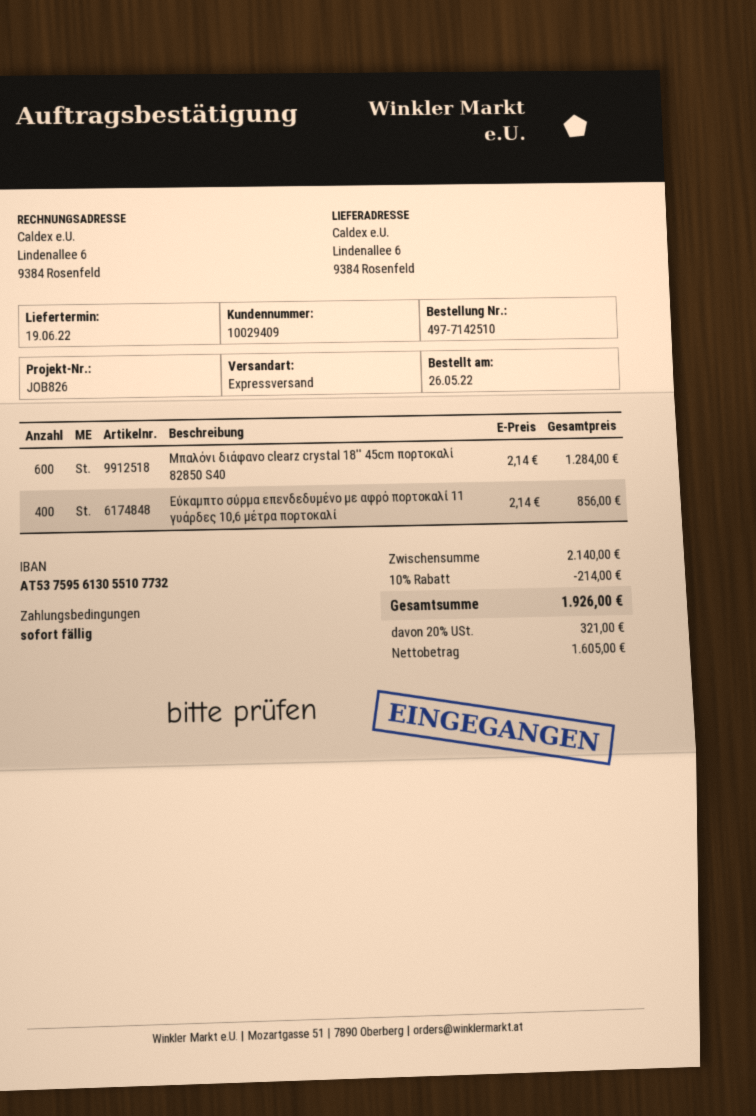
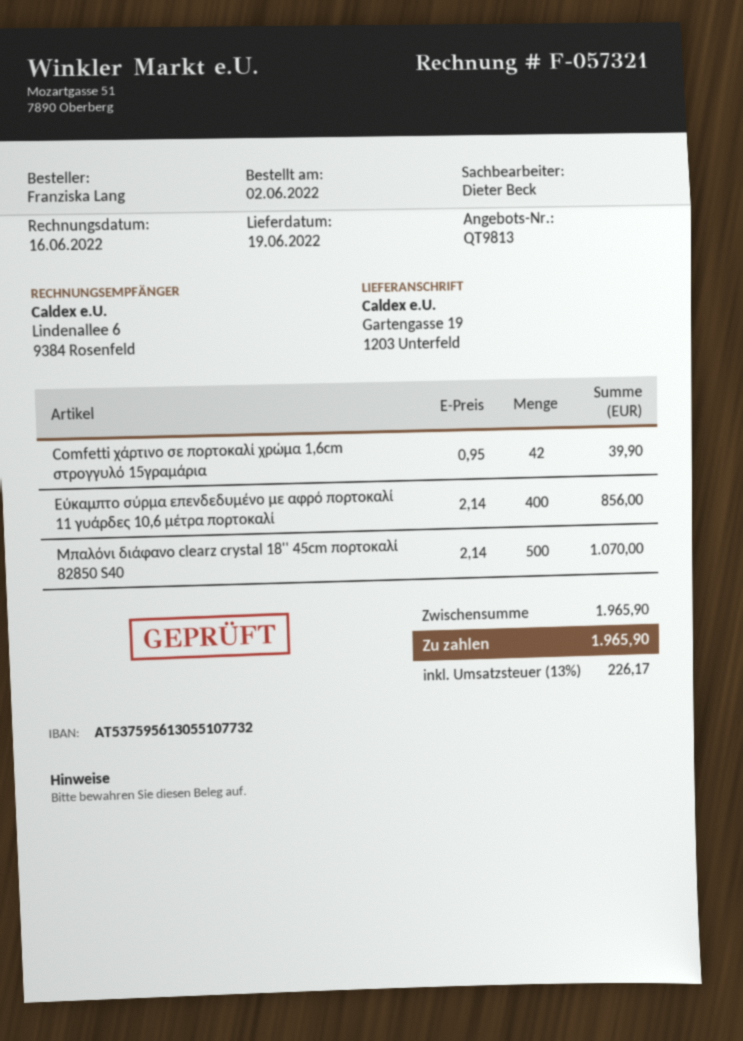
order date: 2022-05-26 -> 2022-06-02
ship to: Lindenallee 6, 9384 Rosenfeld -> Gartengasse 19, 1203 Unterfeld
Μπαλόνι διάφανο clearz crystal 18'' 45cm πορτοκαλί 82850 S40: 600 x 2.14 = 1284.00 -> 500 x 2.14 = 1070.00
Comfetti χάρτινο σε πορτοκαλί χρώμα 1,6cm στρογγυλό 15γραμάρια: none -> 42 x 0.95 = 39.90
subtotal: 2140.00 -> 1965.90
discount: 10% = 214.00 -> none
tax: 20% = 321.00 -> 13% = 226.17
total: 1926.00 -> 1965.90

